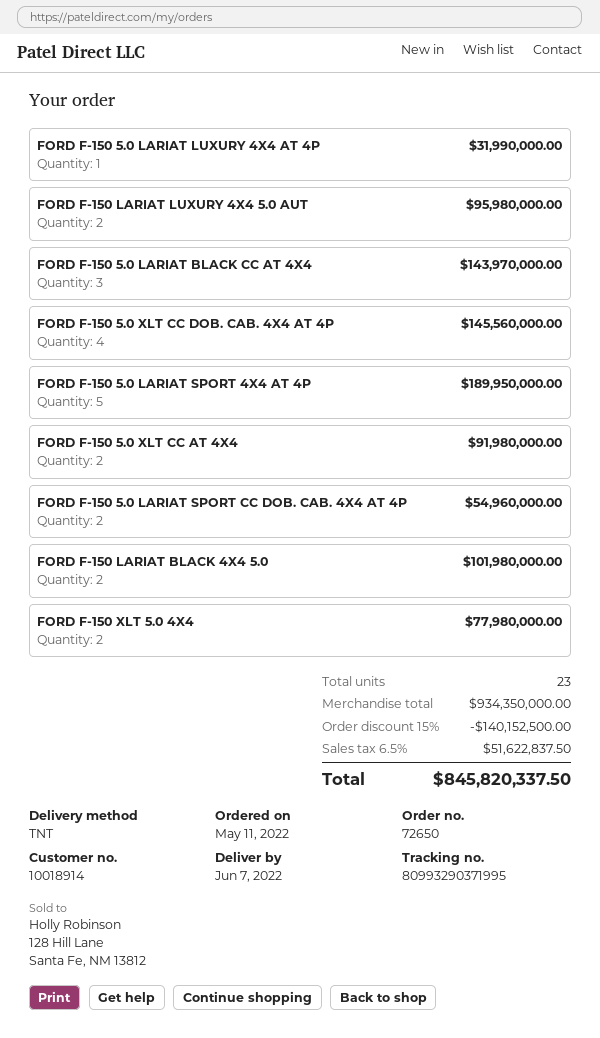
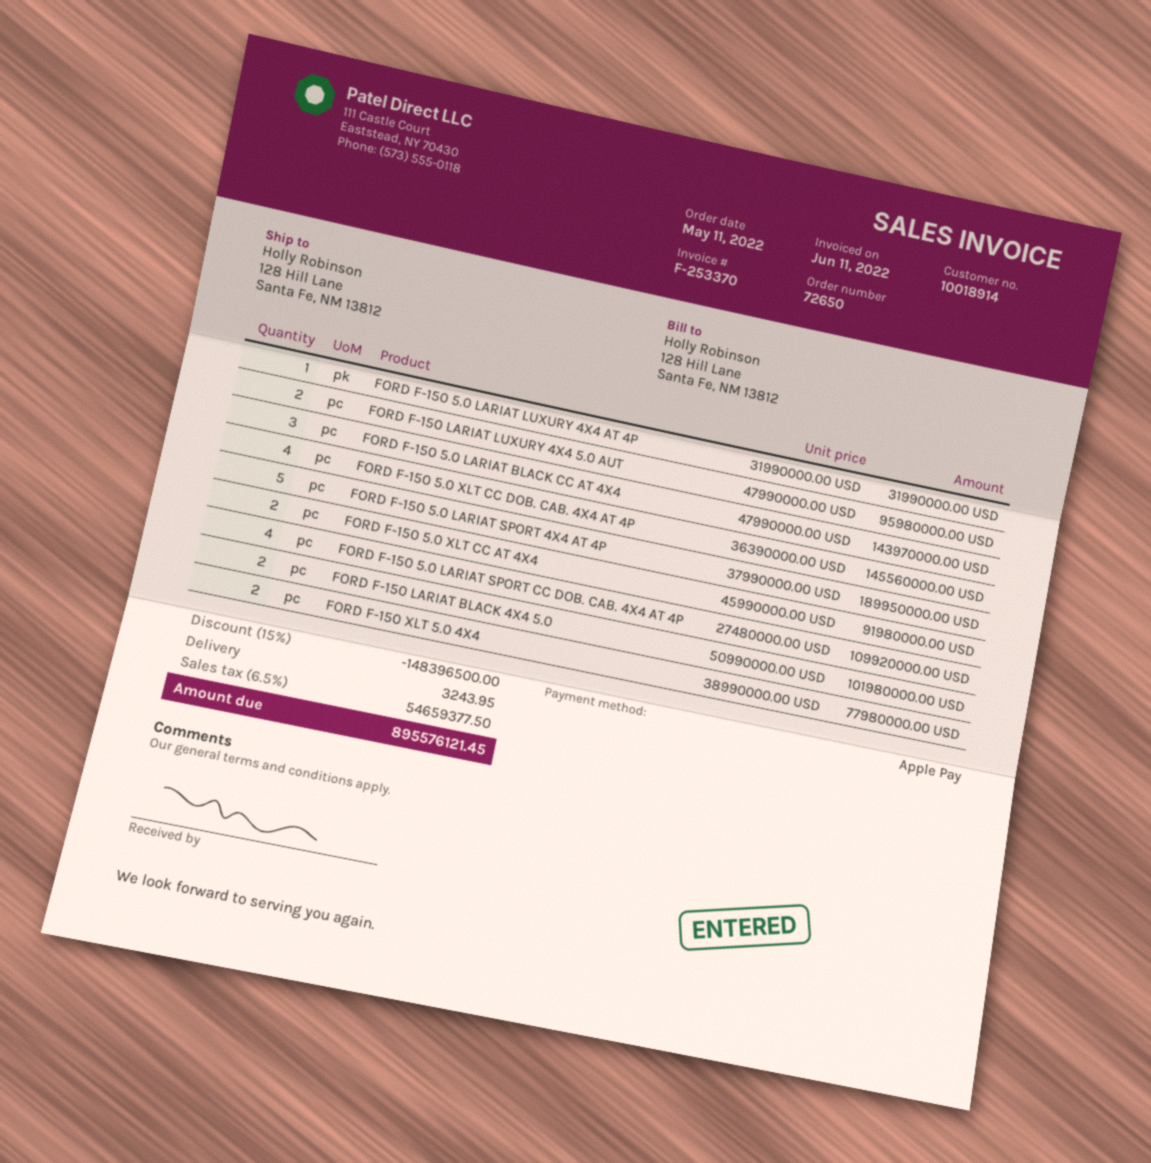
FORD F-150 5.0 LARIAT SPORT CC DOB. CAB. 4X4 AT 4P: 2 for 54960000.00 -> 4 for 109920000.00
discount: 15% = 140152500.00 -> 15% = 148396500.00
shipping: none -> 3243.95
tax: 6.5% = 51622837.50 -> 6.5% = 54659377.50
total: 845820337.50 -> 895576121.45

